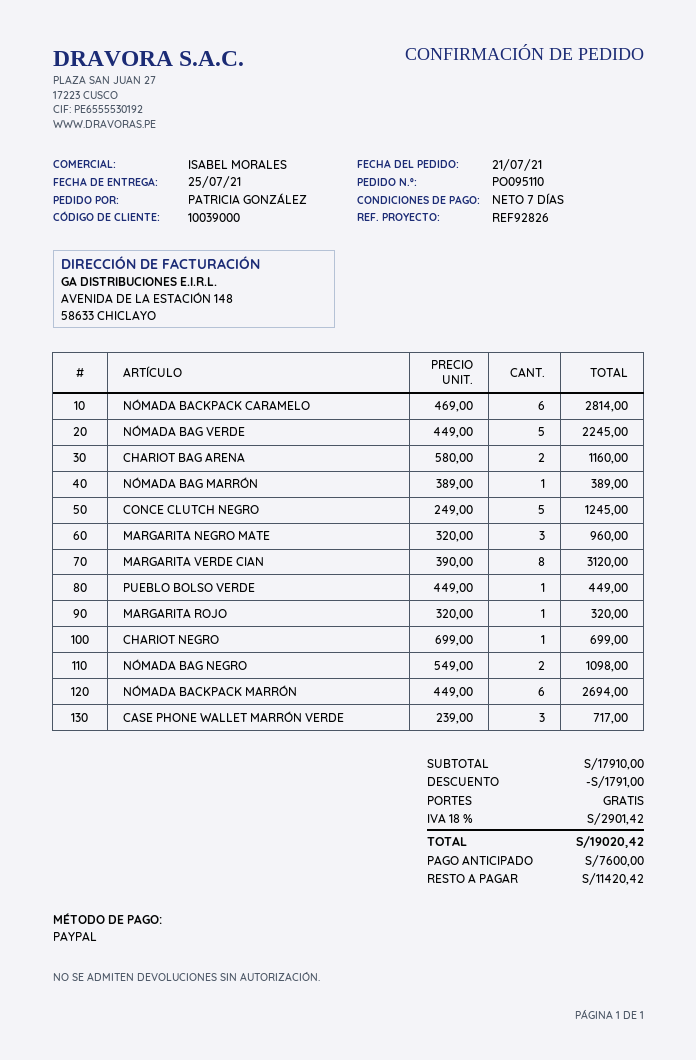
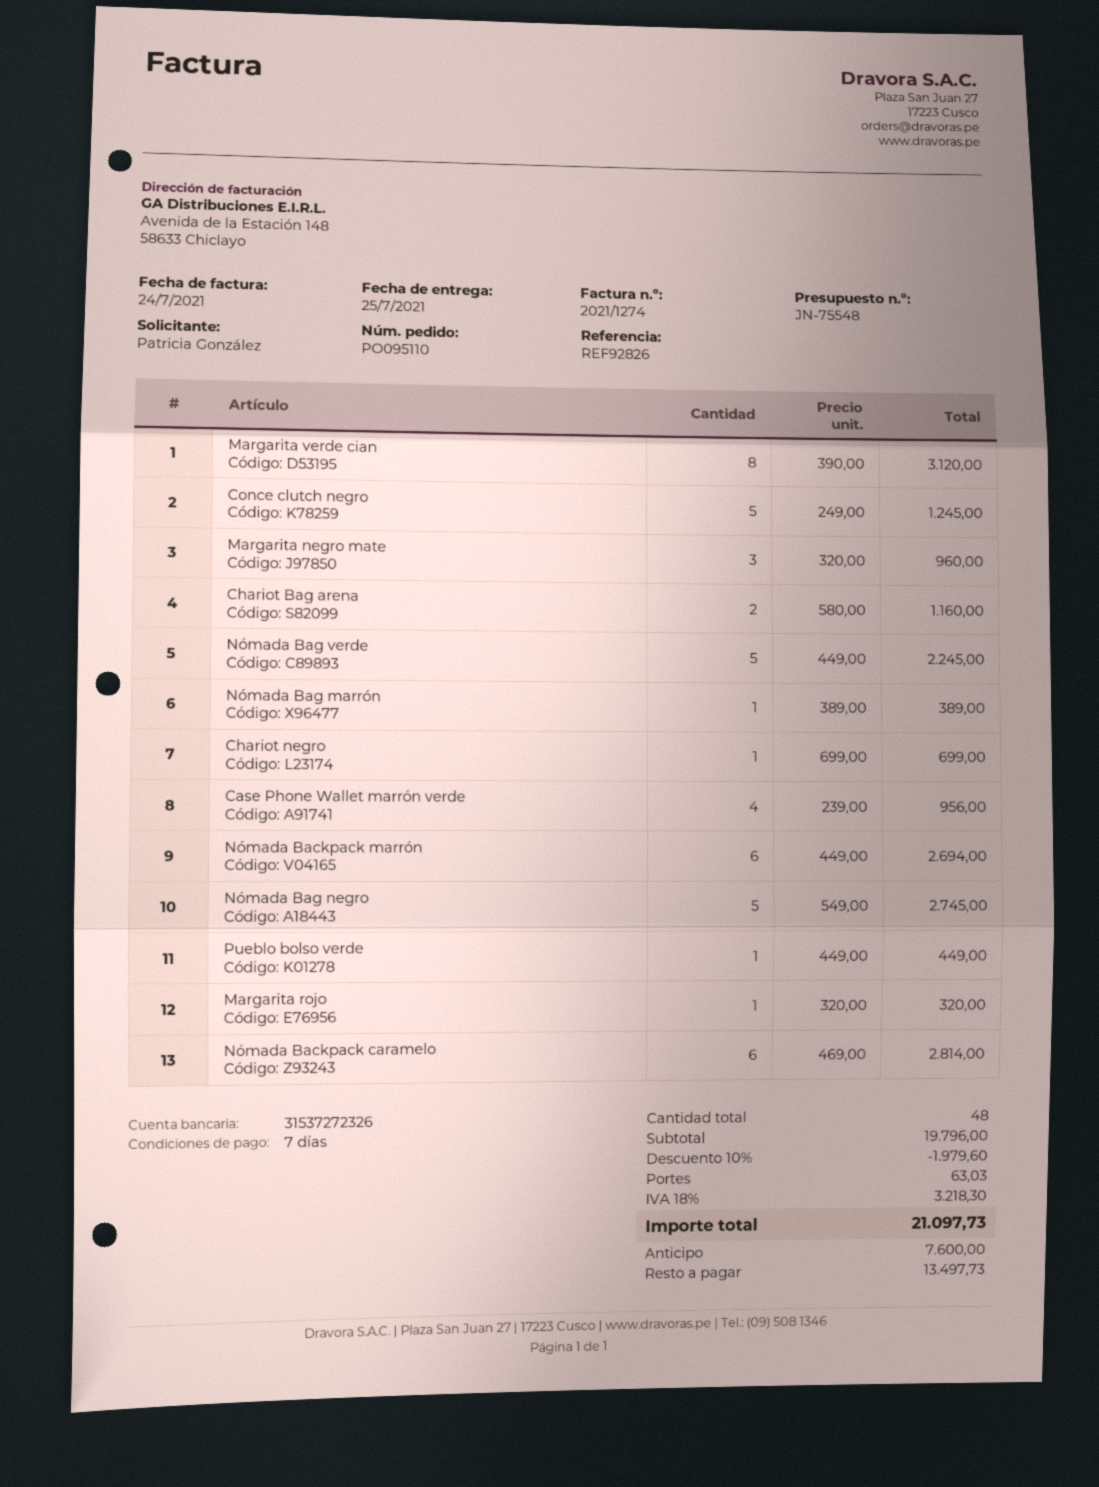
NÓMADA BAG NEGRO: 2 x 549.00 = 1098.00 -> 5 x 549.00 = 2745.00
CASE PHONE WALLET MARRÓN VERDE: 3 x 239.00 = 717.00 -> 4 x 239.00 = 956.00
subtotal: 17910.00 -> 19796.00
discount: 1791.00 -> 1979.60
shipping: 0.00 -> 63.03
tax: 18% = 2901.42 -> 18% = 3218.30
total: 19020.42 -> 21097.73
balance: 11420.42 -> 13497.73

